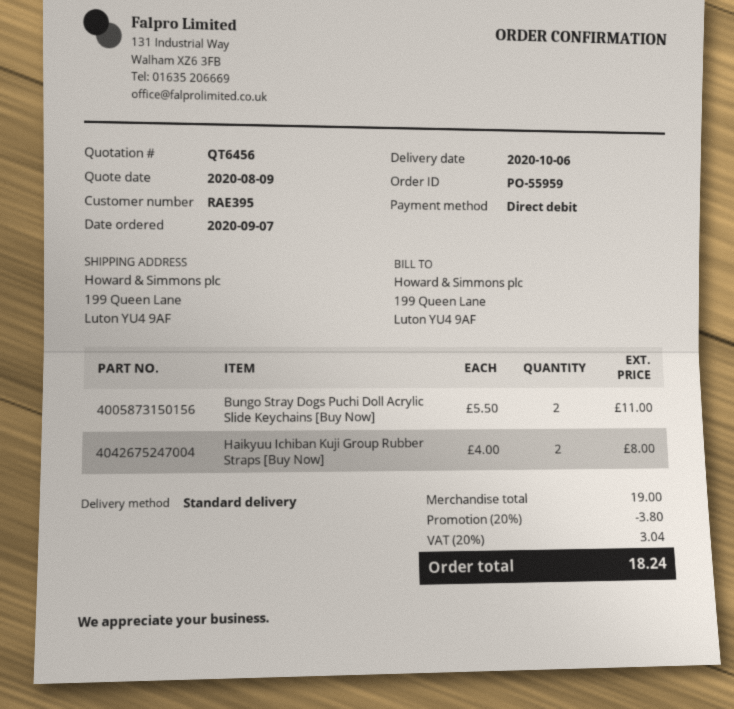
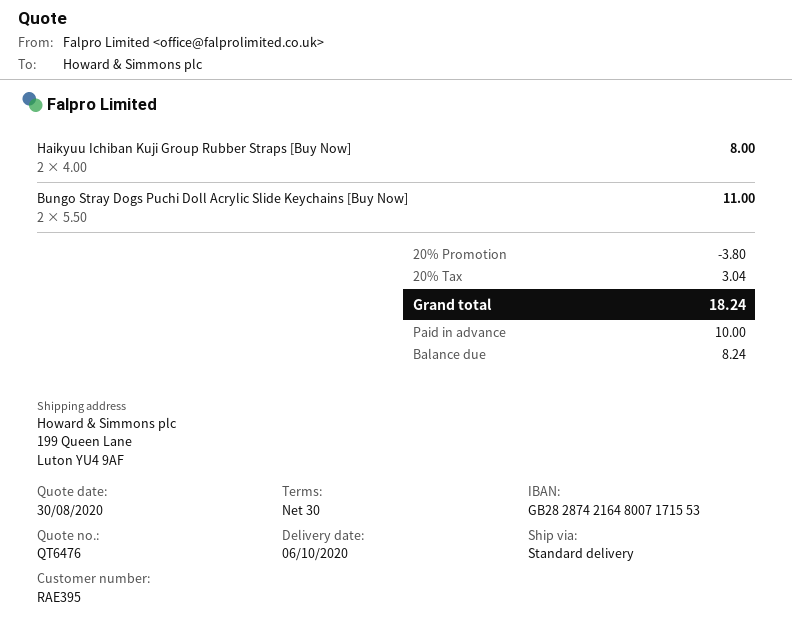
quote number: QT6456 -> QT6476
quote date: 2020-08-09 -> 2020-08-30

